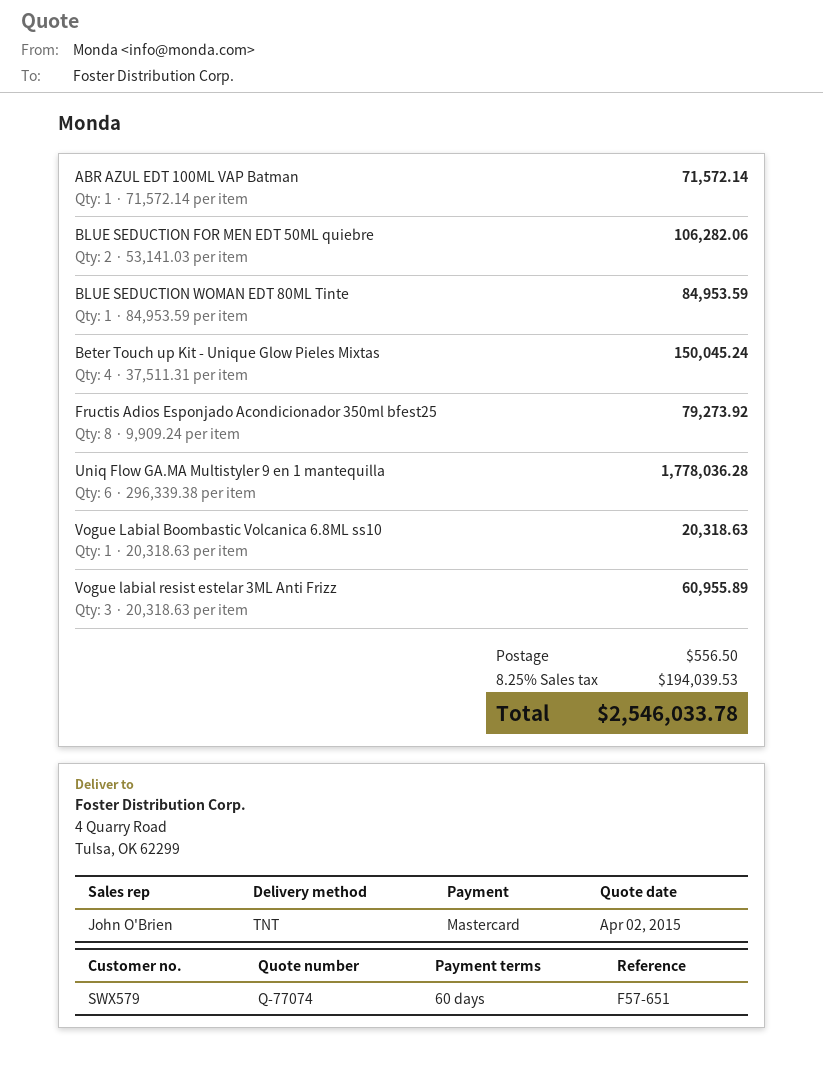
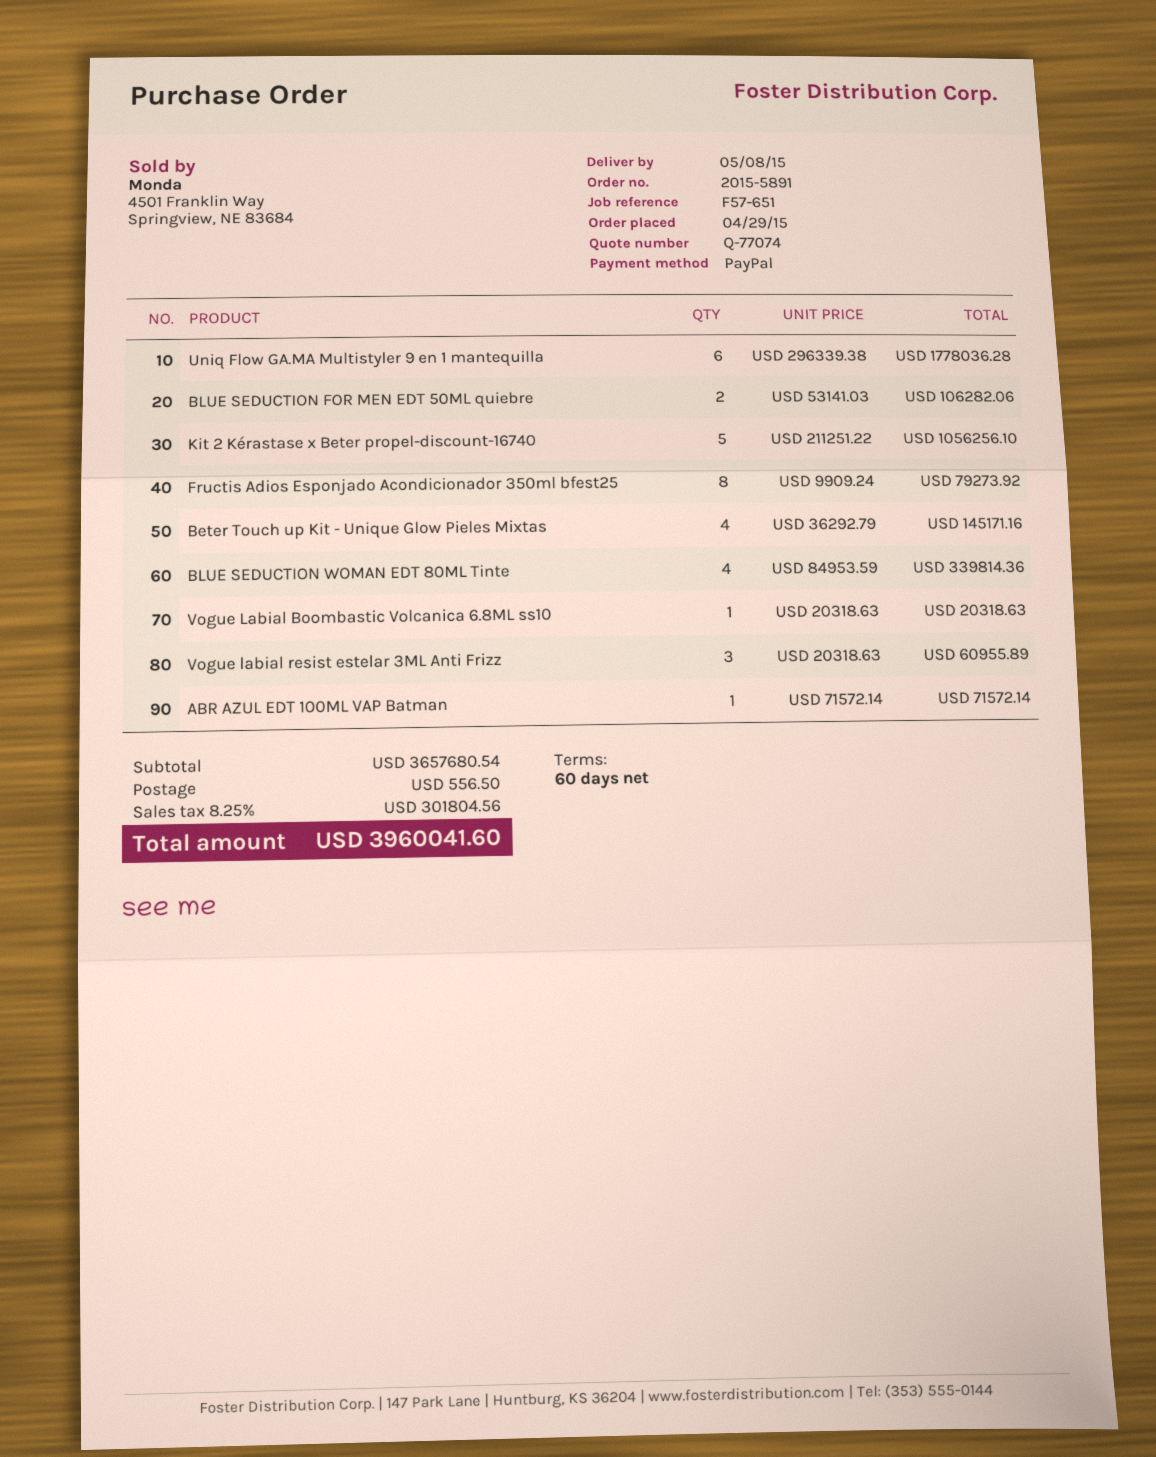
payment method: Mastercard -> PayPal
BLUE SEDUCTION WOMAN EDT 80ML Tinte: 1 x 84953.59 = 84953.59 -> 4 x 84953.59 = 339814.36
Beter Touch up Kit - Unique Glow Pieles Mixtas: 4 x 37511.31 = 150045.24 -> 4 x 36292.79 = 145171.16
Kit 2 Kérastase x Beter propel-discount-16740: none -> 5 x 211251.22 = 1056256.10
tax: 8.25% = 194039.53 -> 8.25% = 301804.56
total: 2546033.78 -> 3960041.60

